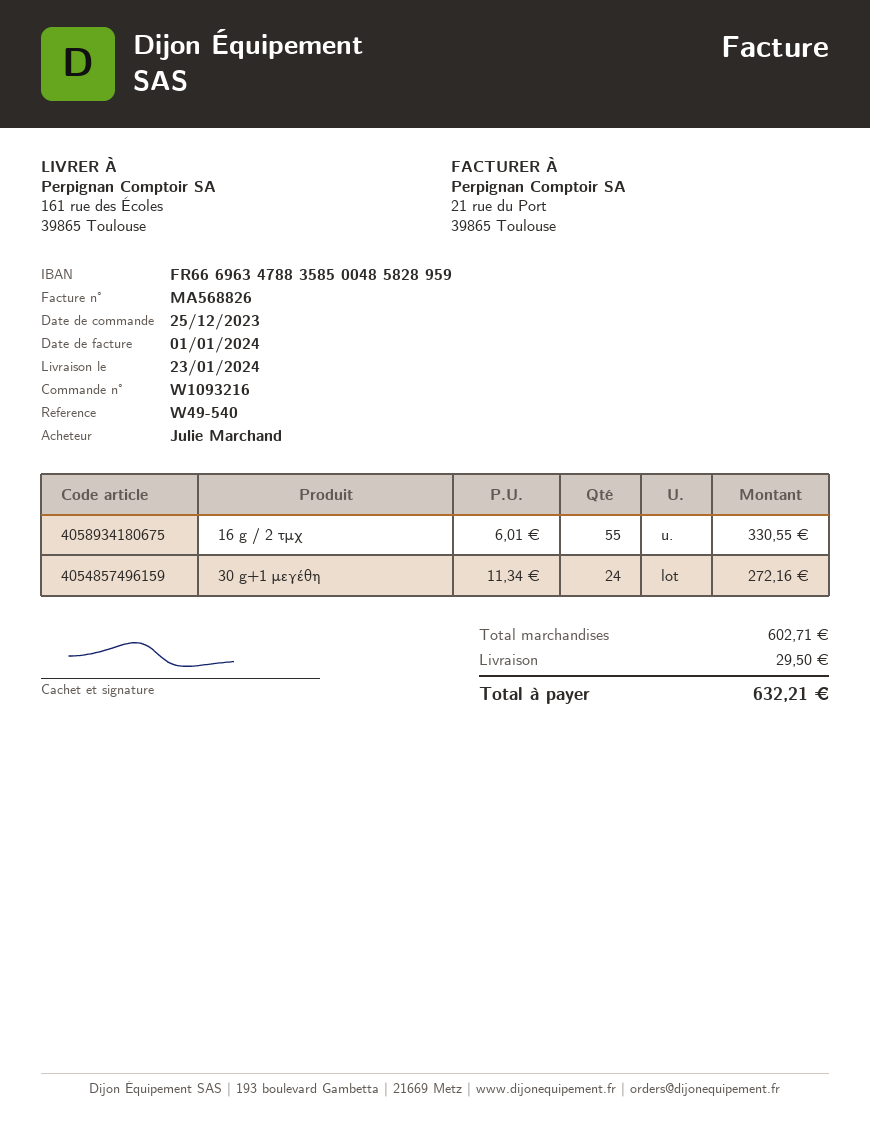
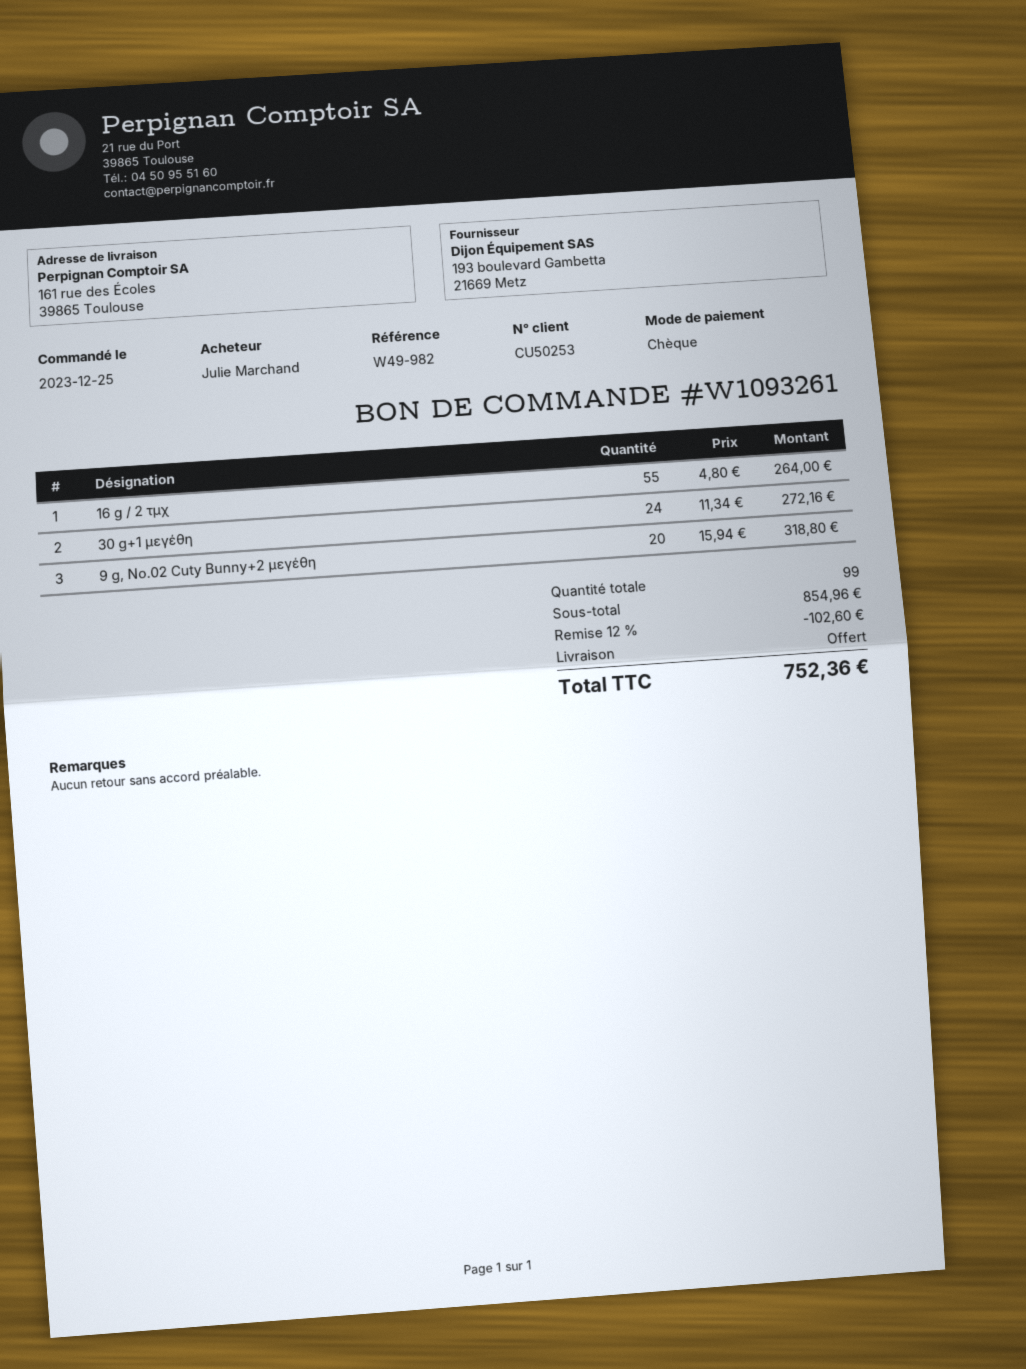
order number: W1093216 -> W1093261
reference: W49-540 -> W49-982
16 g / 2 τμχ: 55 x 6.01 = 330.55 -> 55 x 4.80 = 264.00
9 g, No.02 Cuty Bunny+2 μεγέθη: none -> 20 x 15.94 = 318.80
subtotal: 602.71 -> 854.96
discount: none -> 12% = 102.60
shipping: 29.50 -> 0.00
total: 632.21 -> 752.36

